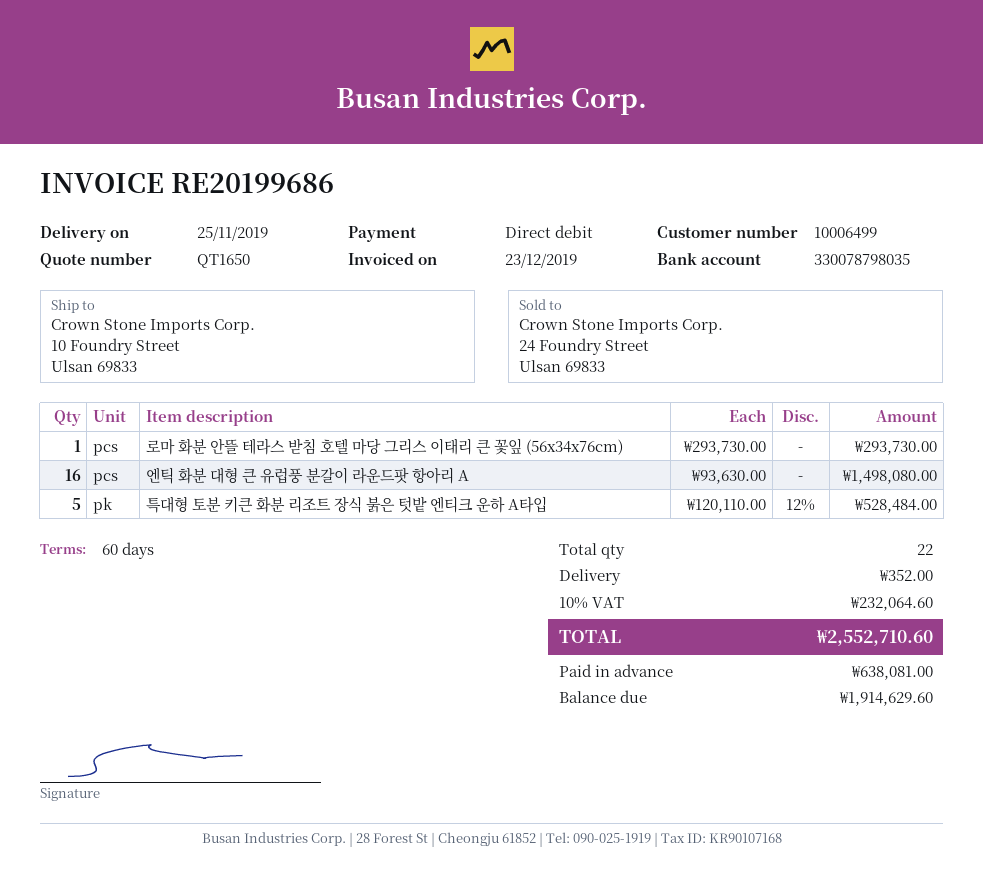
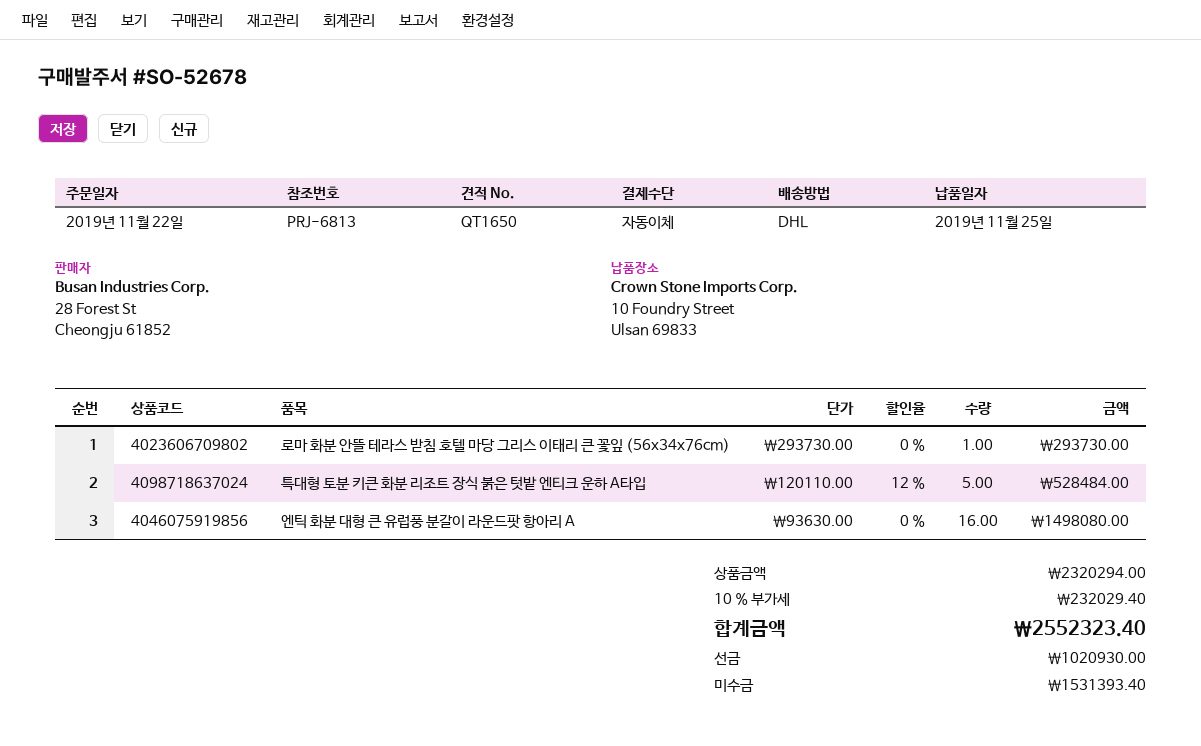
shipping: 352.00 -> none
tax: 10% = 232064.60 -> 10% = 232029.40
total: 2552710.60 -> 2552323.40
deposit: 638081.00 -> 1020930.00
balance: 1914629.60 -> 1531393.40

